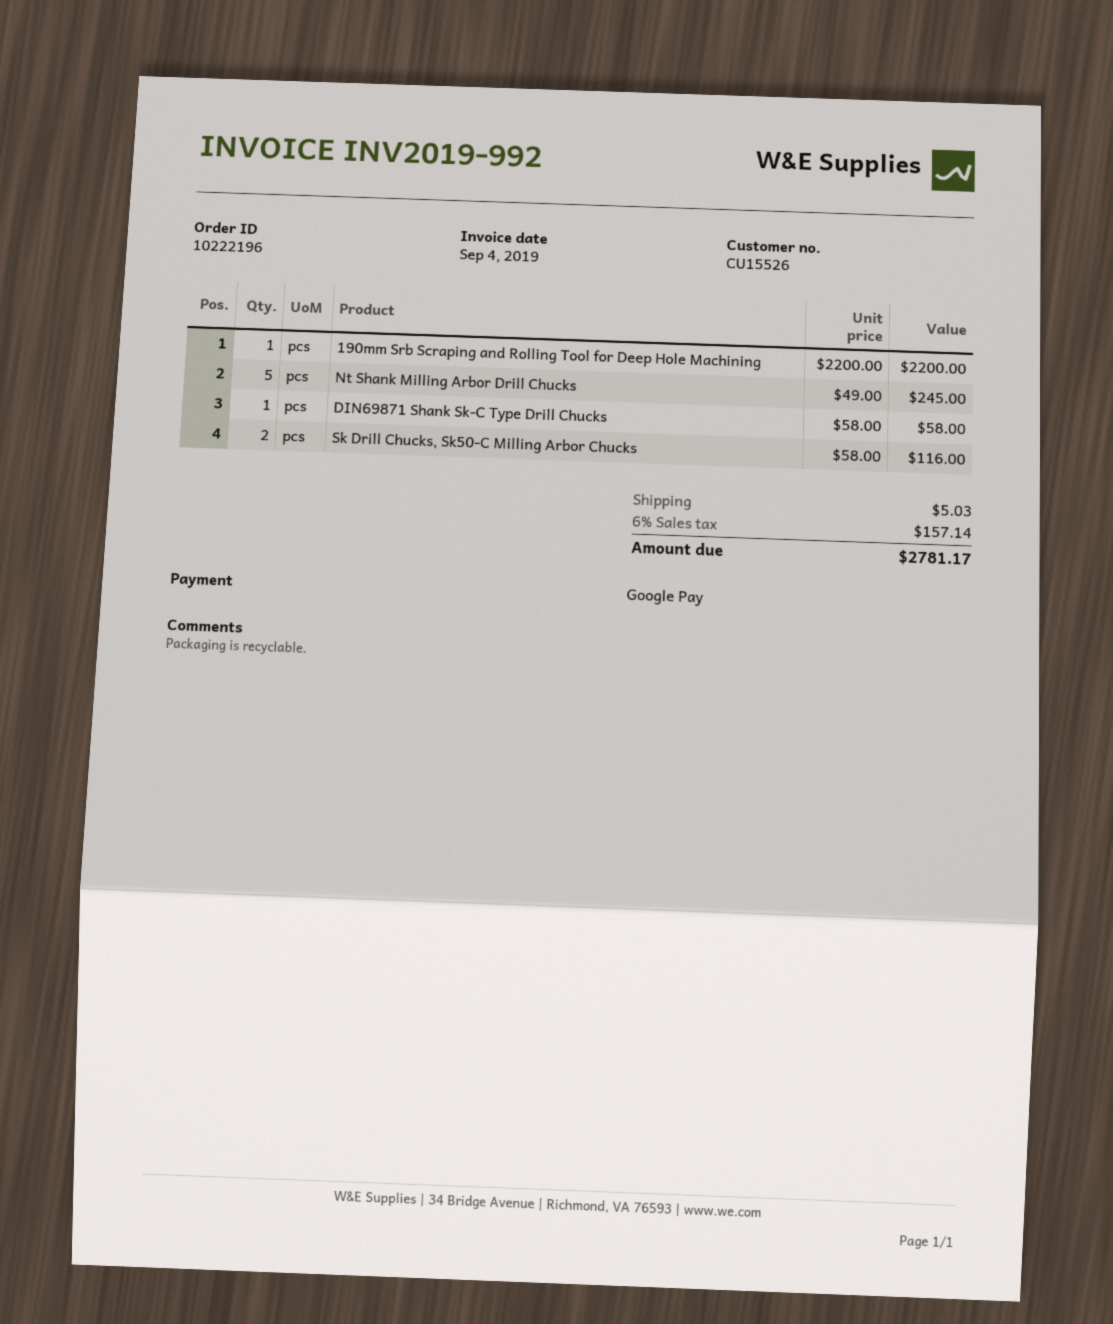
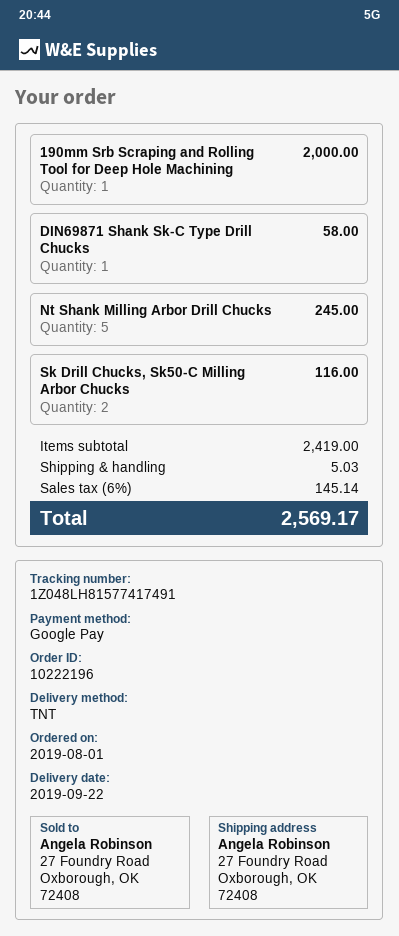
190mm Srb Scraping and Rolling Tool for Deep Hole Machining: 1 for 2200.00 -> 1 for 2000.00
tax: 6% = 157.14 -> 6% = 145.14
total: 2781.17 -> 2569.17

